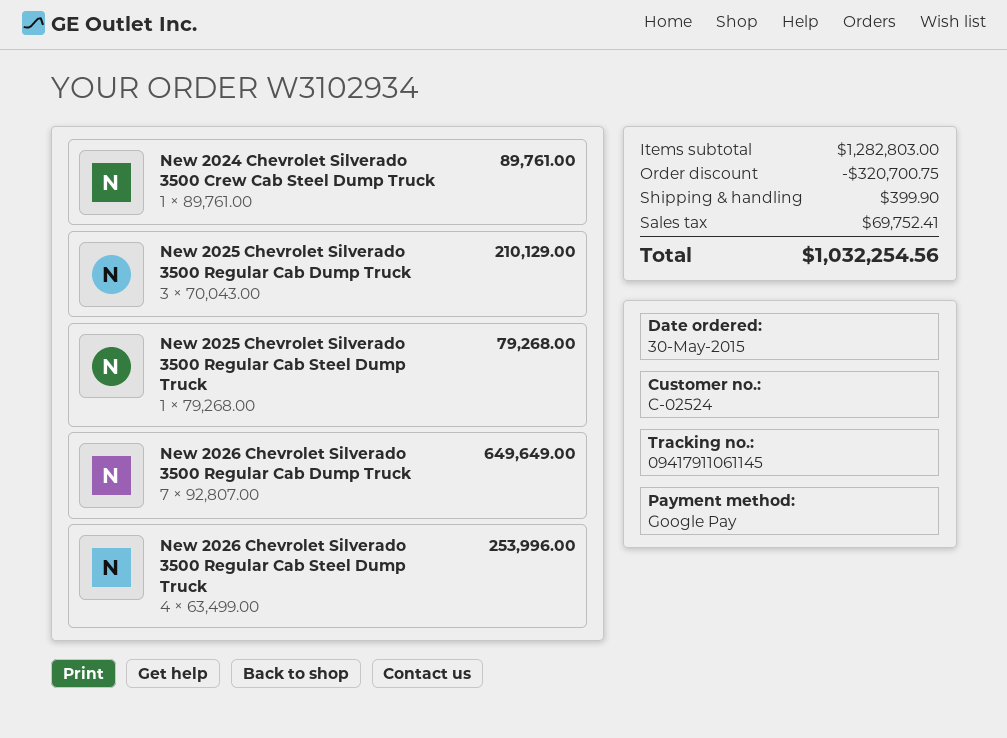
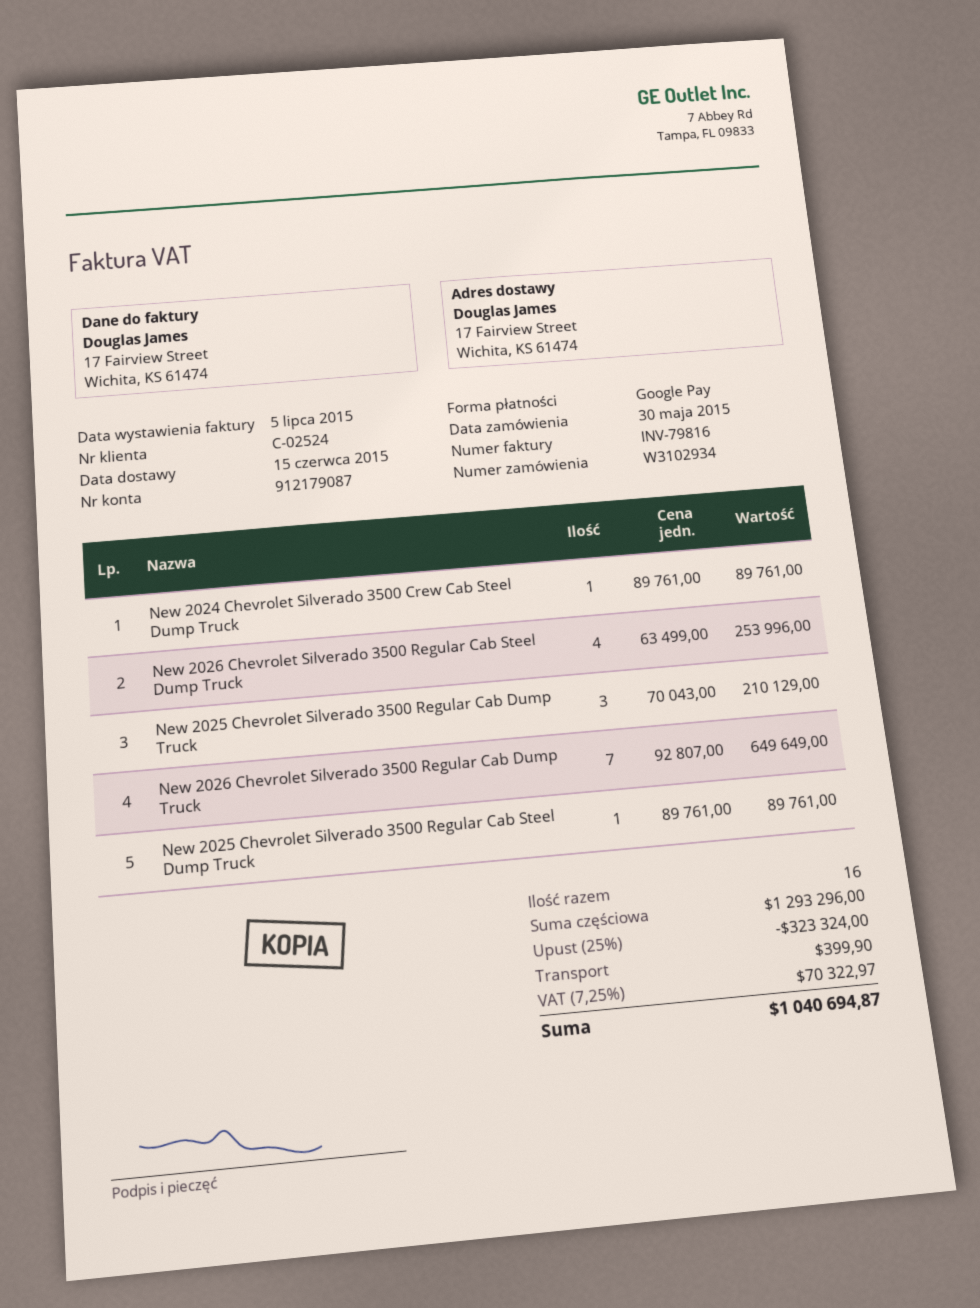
New 2025 Chevrolet Silverado 3500 Regular Cab Steel Dump Truck: 1 x 79268.00 = 79268.00 -> 1 x 89761.00 = 89761.00
subtotal: 1282803.00 -> 1293296.00
discount: 320700.75 -> 323324.00
tax: 69752.41 -> 70322.97
total: 1032254.56 -> 1040694.87

